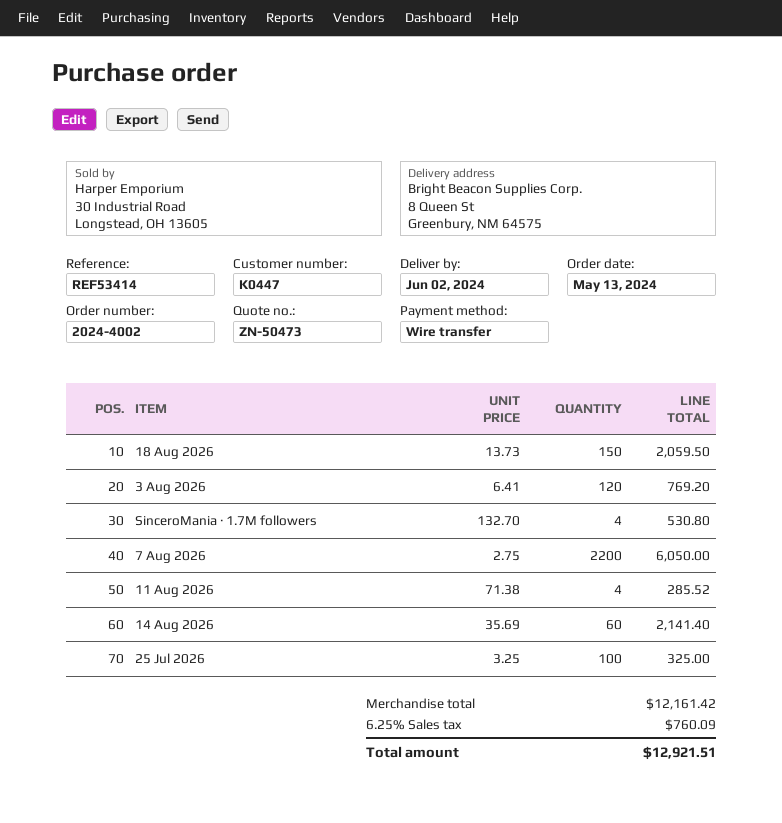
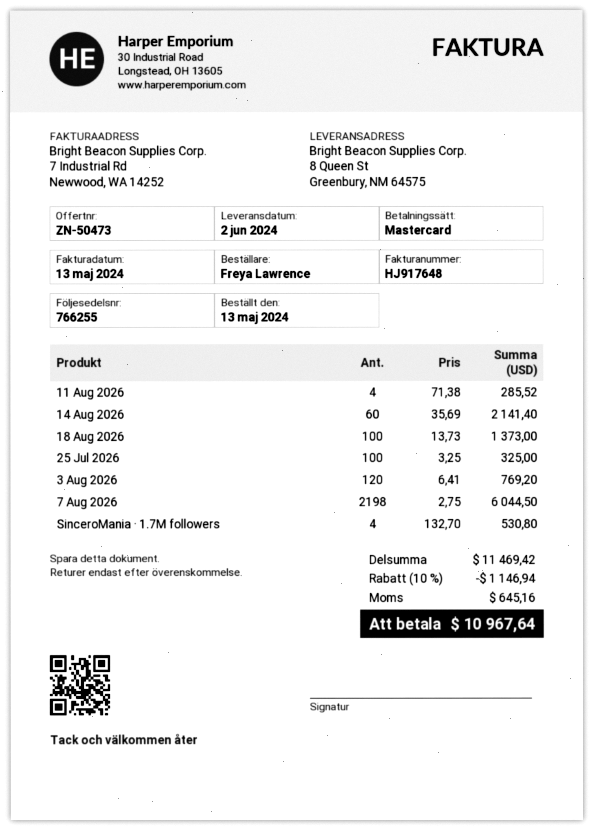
payment method: bank transfer -> Mastercard
18 Aug 2026: 150 x 13.73 = 2059.50 -> 100 x 13.73 = 1373.00
7 Aug 2026: 2200 x 2.75 = 6050.00 -> 2198 x 2.75 = 6044.50
subtotal: 12161.42 -> 11469.42
discount: none -> 10% = 1146.94
tax: 760.09 -> 645.16
total: 12921.51 -> 10967.64

